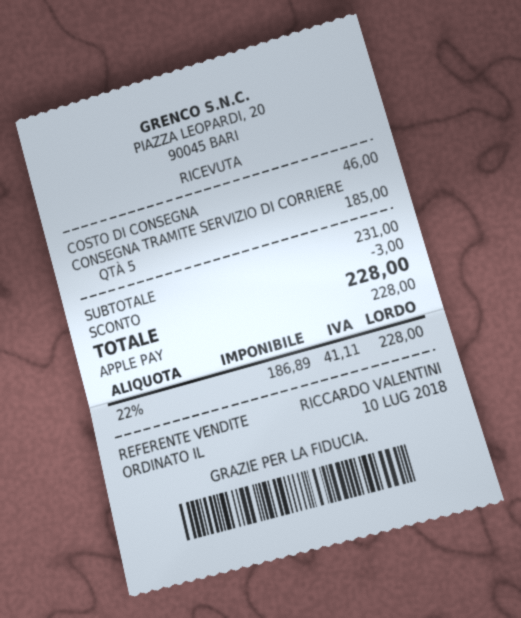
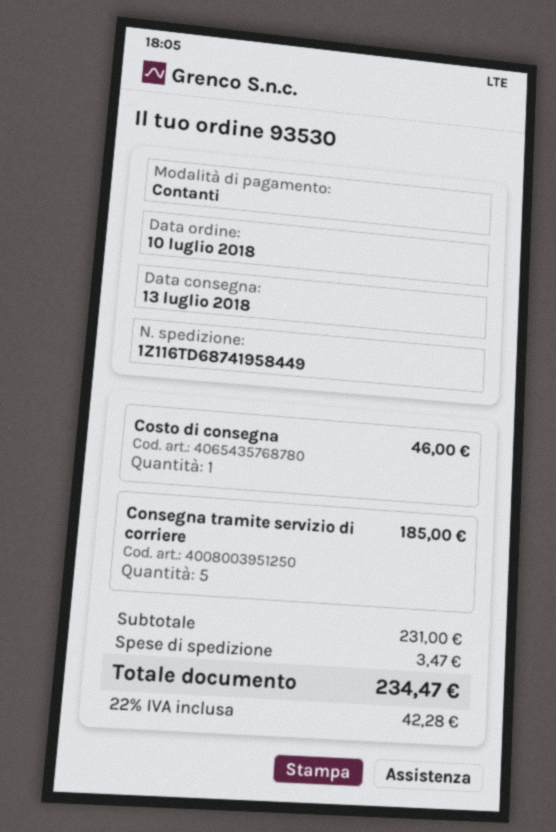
payment method: Apple Pay -> cash
discount: 3.00 -> none
shipping: none -> 3.47
tax: 22% = 41.11 -> 22% = 42.28
total: 228.00 -> 234.47

